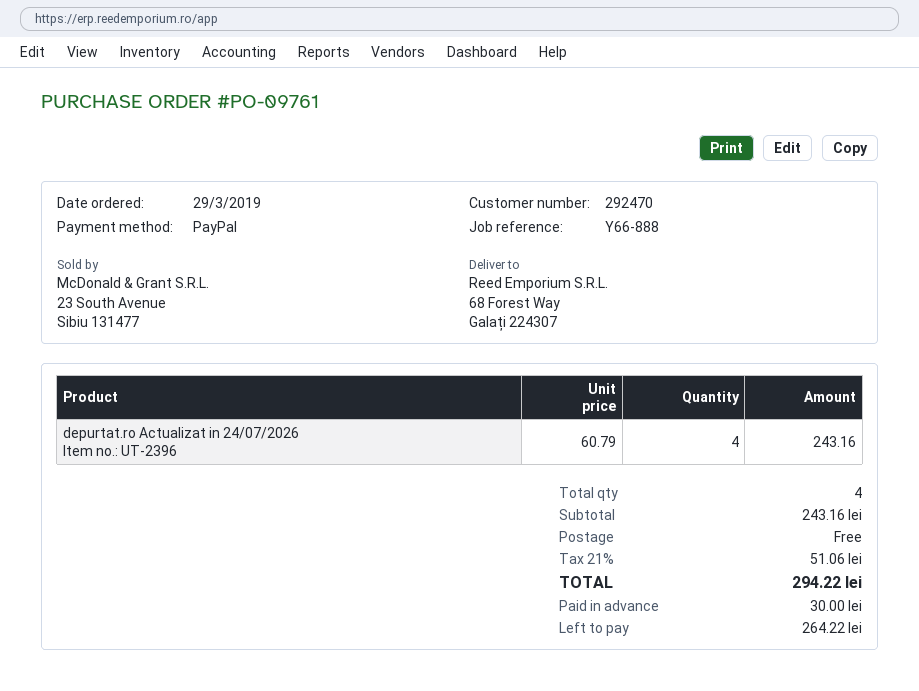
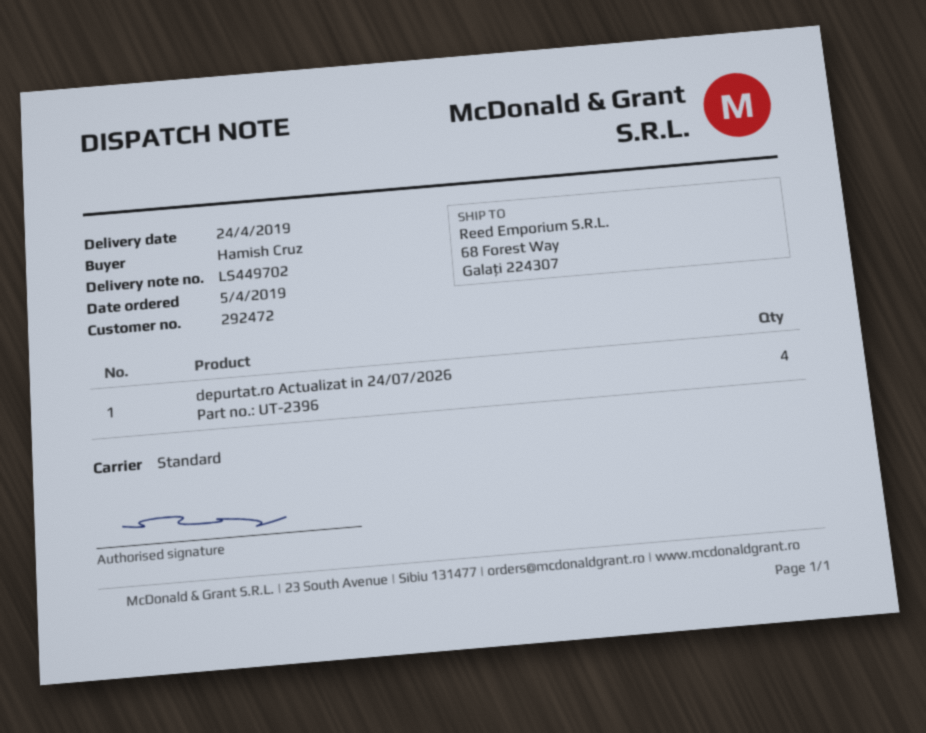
order date: 2019-03-29 -> 2019-04-05
customer number: 292470 -> 292472

